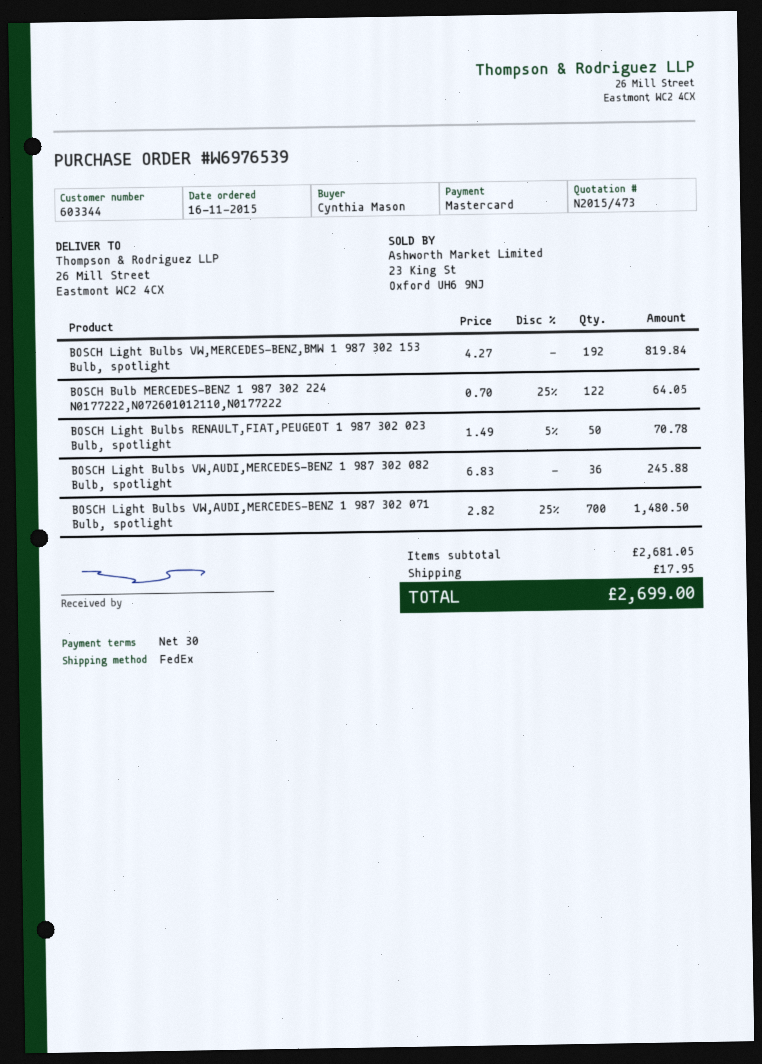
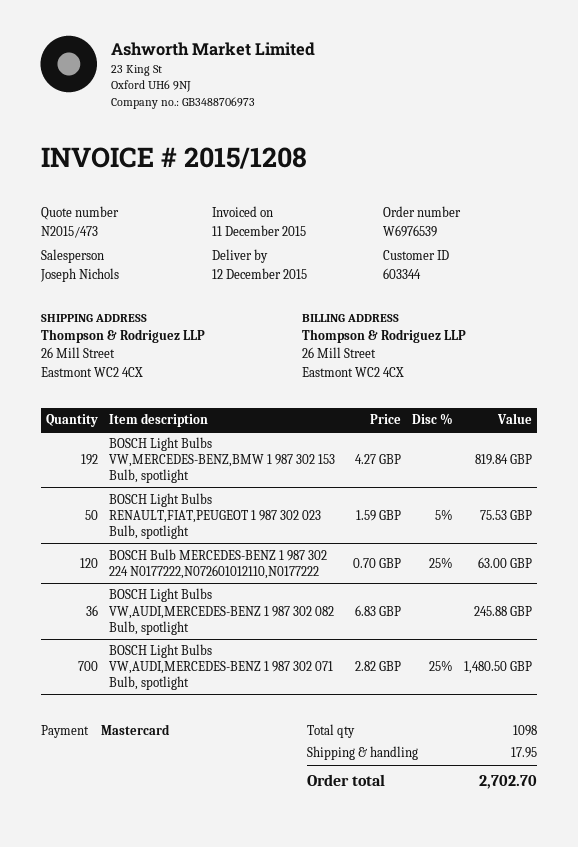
BOSCH Bulb MERCEDES-BENZ 1 987 302 224 N0177222,N072601012110,N0177222: 122 x 0.70 - 25% = 64.05 -> 120 x 0.70 - 25% = 63.00
BOSCH Light Bulbs RENAULT,FIAT,PEUGEOT 1 987 302 023 Bulb, spotlight: 50 x 1.49 - 5% = 70.78 -> 50 x 1.59 - 5% = 75.53
total: 2699.00 -> 2702.70

